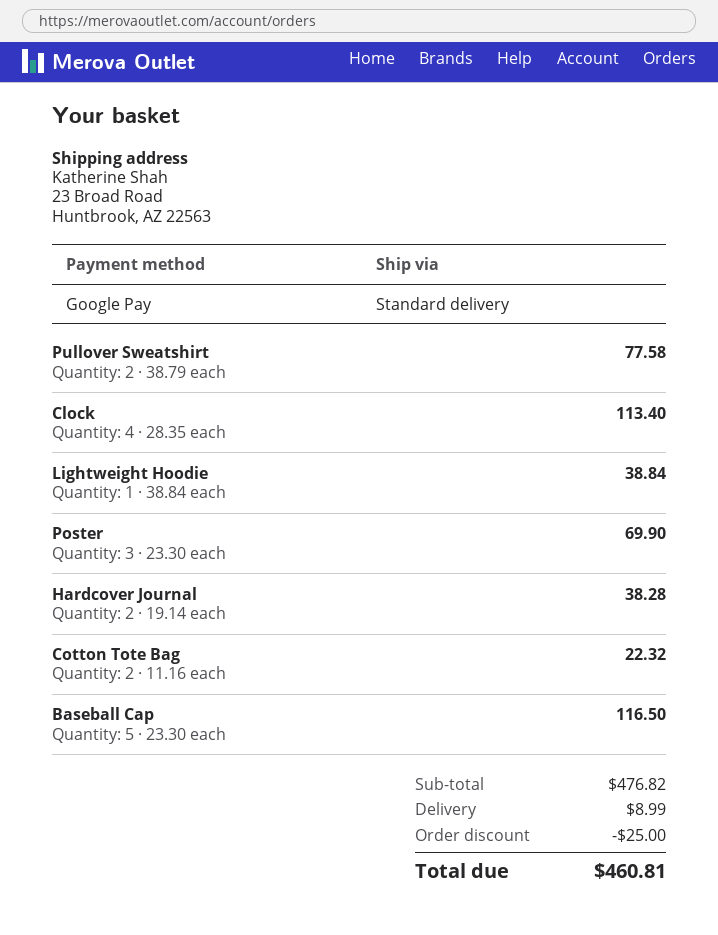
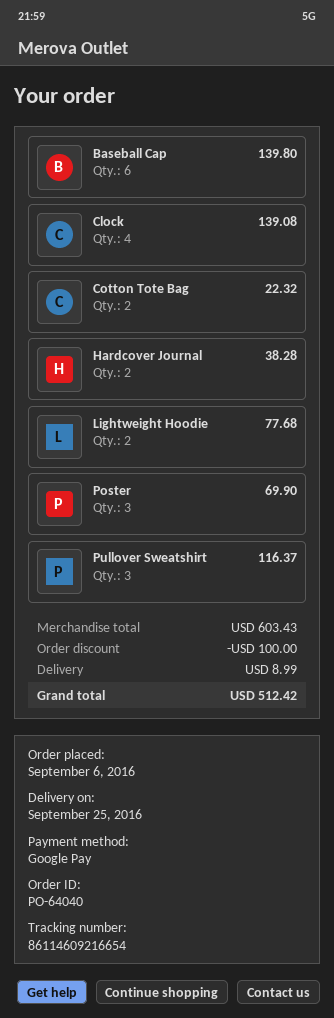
Pullover Sweatshirt: 2 for 77.58 -> 3 for 116.37
Clock: 4 for 113.40 -> 4 for 139.08
Lightweight Hoodie: 1 for 38.84 -> 2 for 77.68
Baseball Cap: 5 for 116.50 -> 6 for 139.80
subtotal: 476.82 -> 603.43
discount: 25.00 -> 100.00
total: 460.81 -> 512.42

